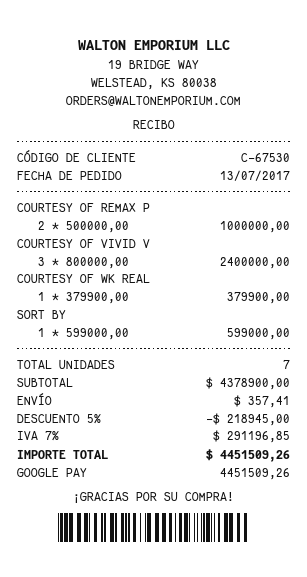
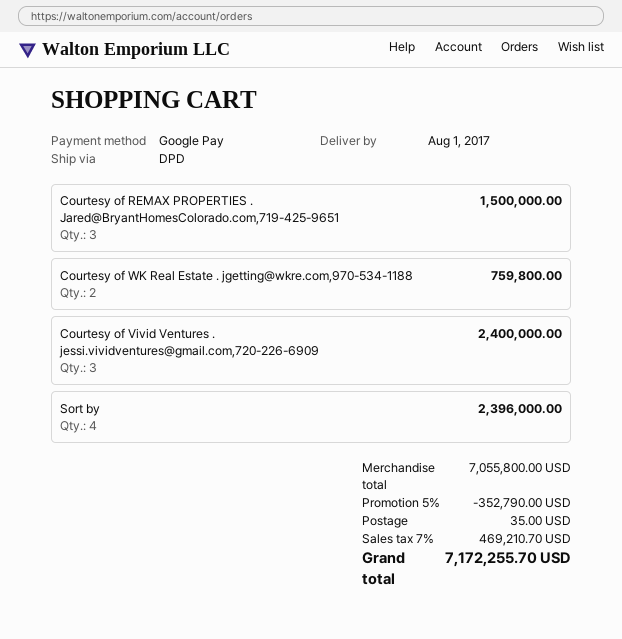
COURTESY OF REMAX P: 2 for 1000000.00 -> 3 for 1500000.00
COURTESY OF WK REAL: 1 for 379900.00 -> 2 for 759800.00
SORT BY: 1 for 599000.00 -> 4 for 2396000.00
subtotal: 4378900.00 -> 7055800.00
discount: 5% = 218945.00 -> 5% = 352790.00
shipping: 357.41 -> 35.00
tax: 7% = 291196.85 -> 7% = 469210.70
total: 4451509.26 -> 7172255.70

